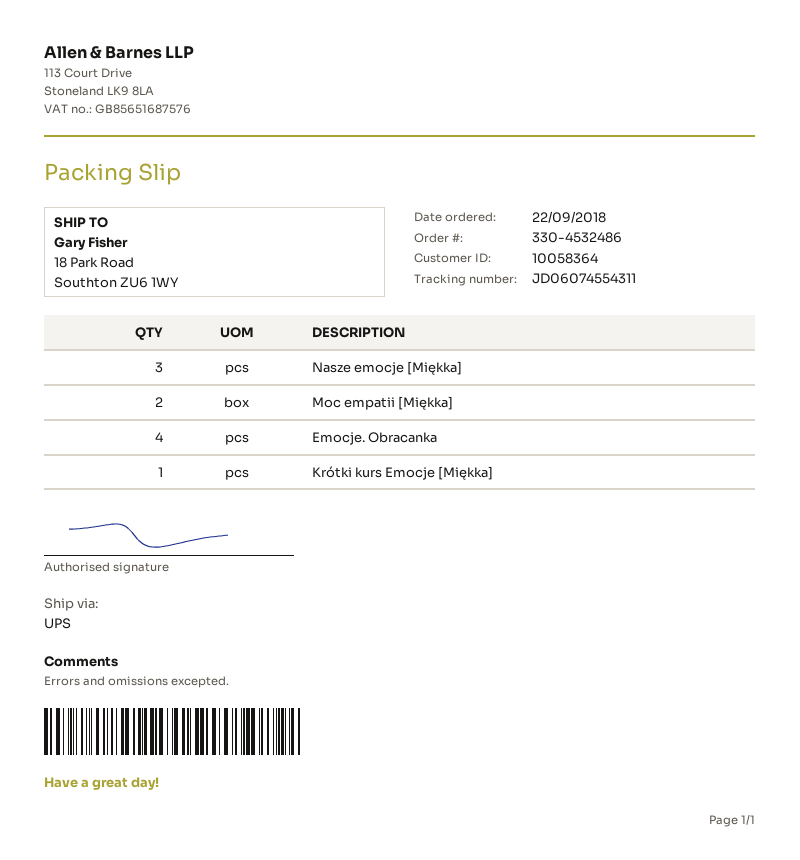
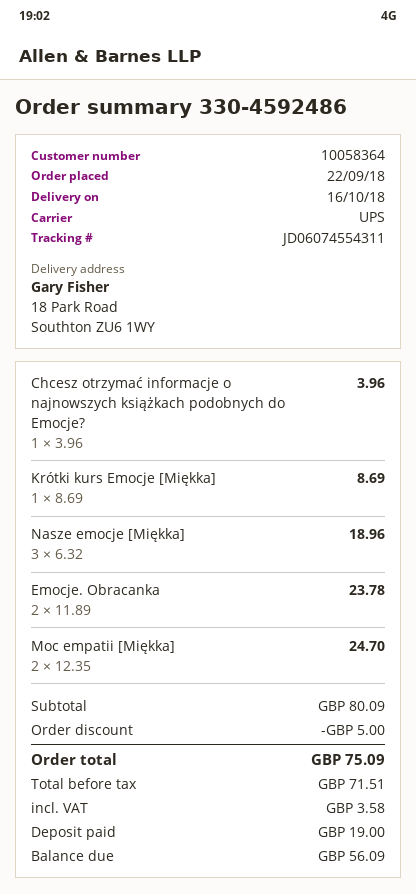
order number: 330-4532486 -> 330-4592486
Emocje. Obracanka: 4 -> 2
Chcesz otrzymać informacje o najnowszych książkach podobnych do Emocje?: none -> 1

